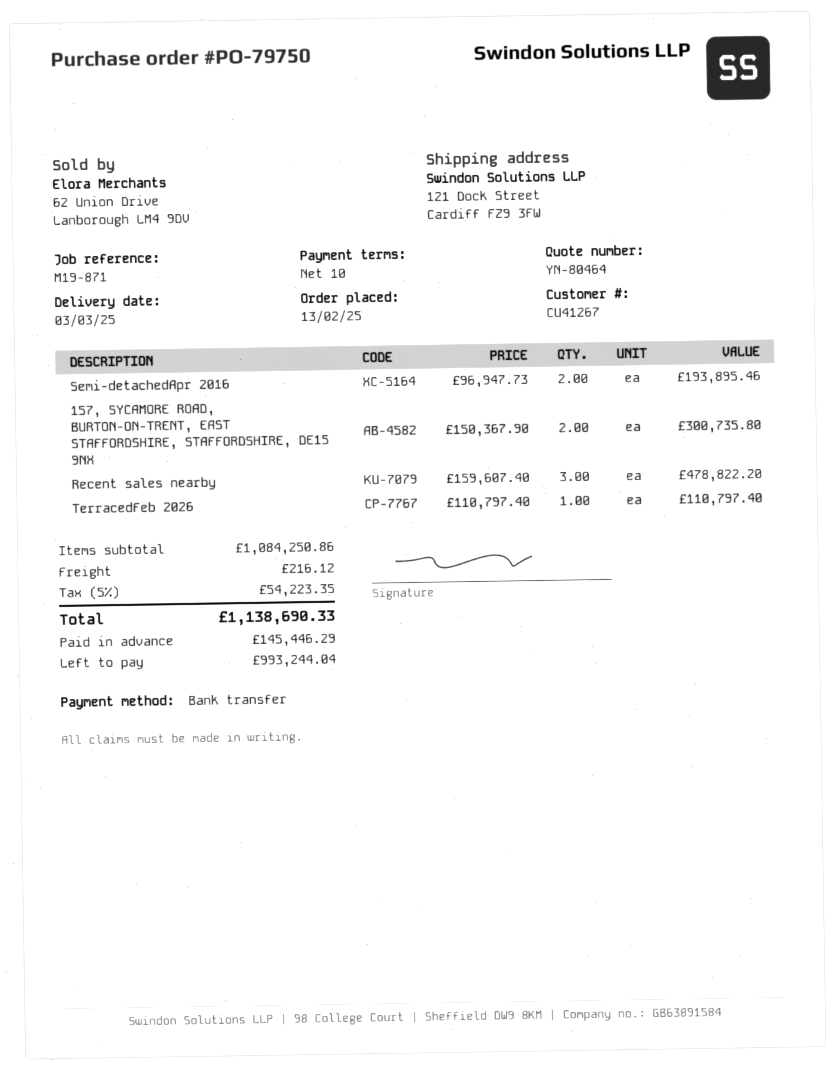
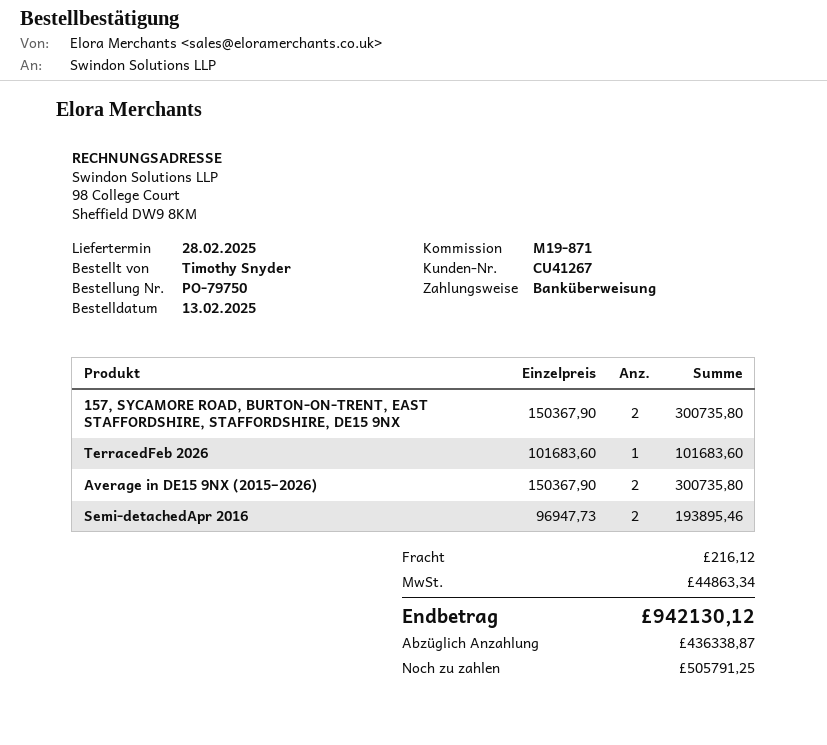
delivery date: 2025-03-03 -> 2025-02-28
Recent sales nearby: 3 x 159607.40 = 478822.20 -> none
TerracedFeb 2026: 1 x 110797.40 = 110797.40 -> 1 x 101683.60 = 101683.60
Average in DE15 9NX (2015–2026): none -> 2 x 150367.90 = 300735.80
tax: 54223.35 -> 44863.34
total: 1138690.33 -> 942130.12
deposit: 145446.29 -> 436338.87
balance: 993244.04 -> 505791.25

